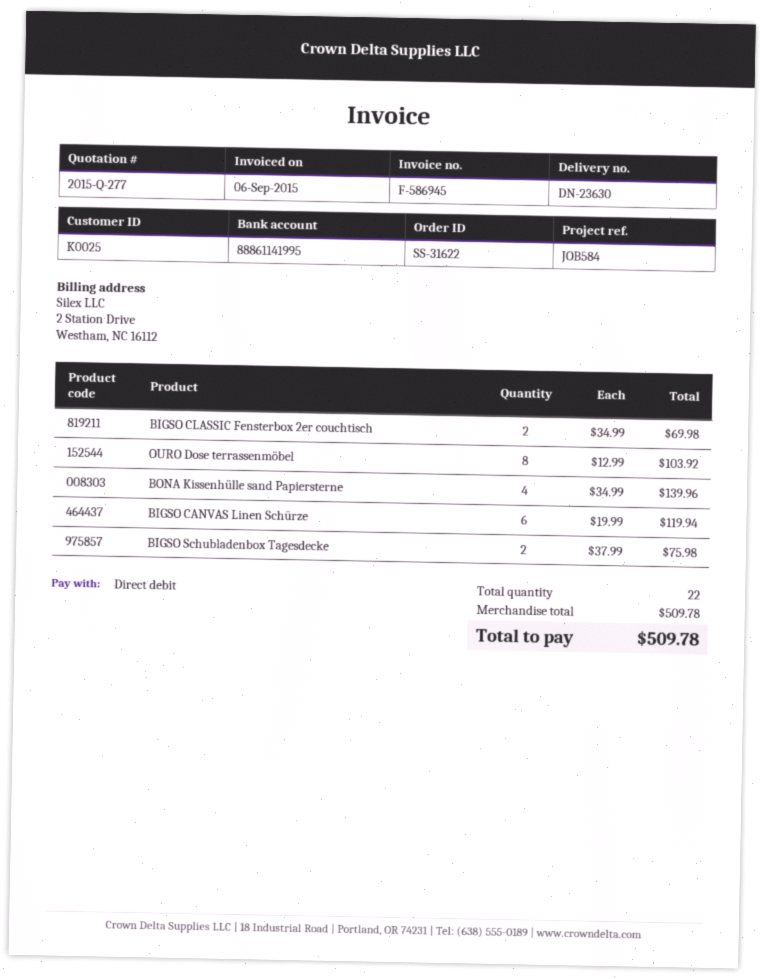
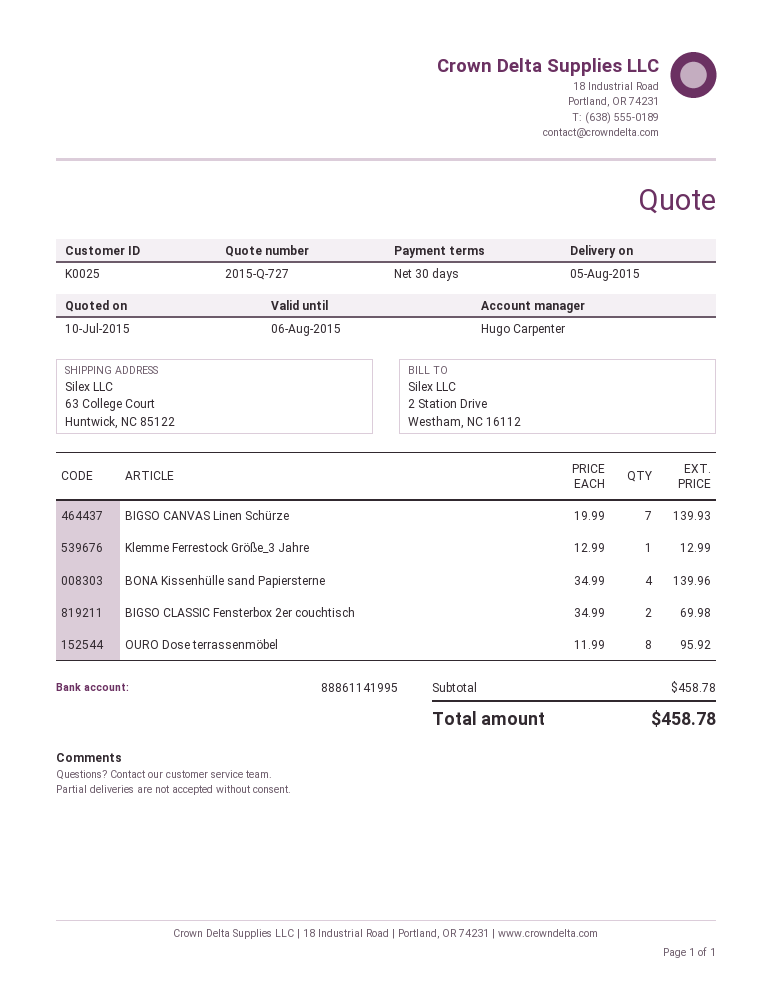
quote number: 2015-Q-277 -> 2015-Q-727
OURO Dose terrassenmöbel: 8 x 12.99 = 103.92 -> 8 x 11.99 = 95.92
BIGSO CANVAS Linen Schürze: 6 x 19.99 = 119.94 -> 7 x 19.99 = 139.93
BIGSO Schubladenbox Tagesdecke: 2 x 37.99 = 75.98 -> none
Klemme Ferrestock Größe_3 Jahre: none -> 1 x 12.99 = 12.99
subtotal: 509.78 -> 458.78
total: 509.78 -> 458.78

